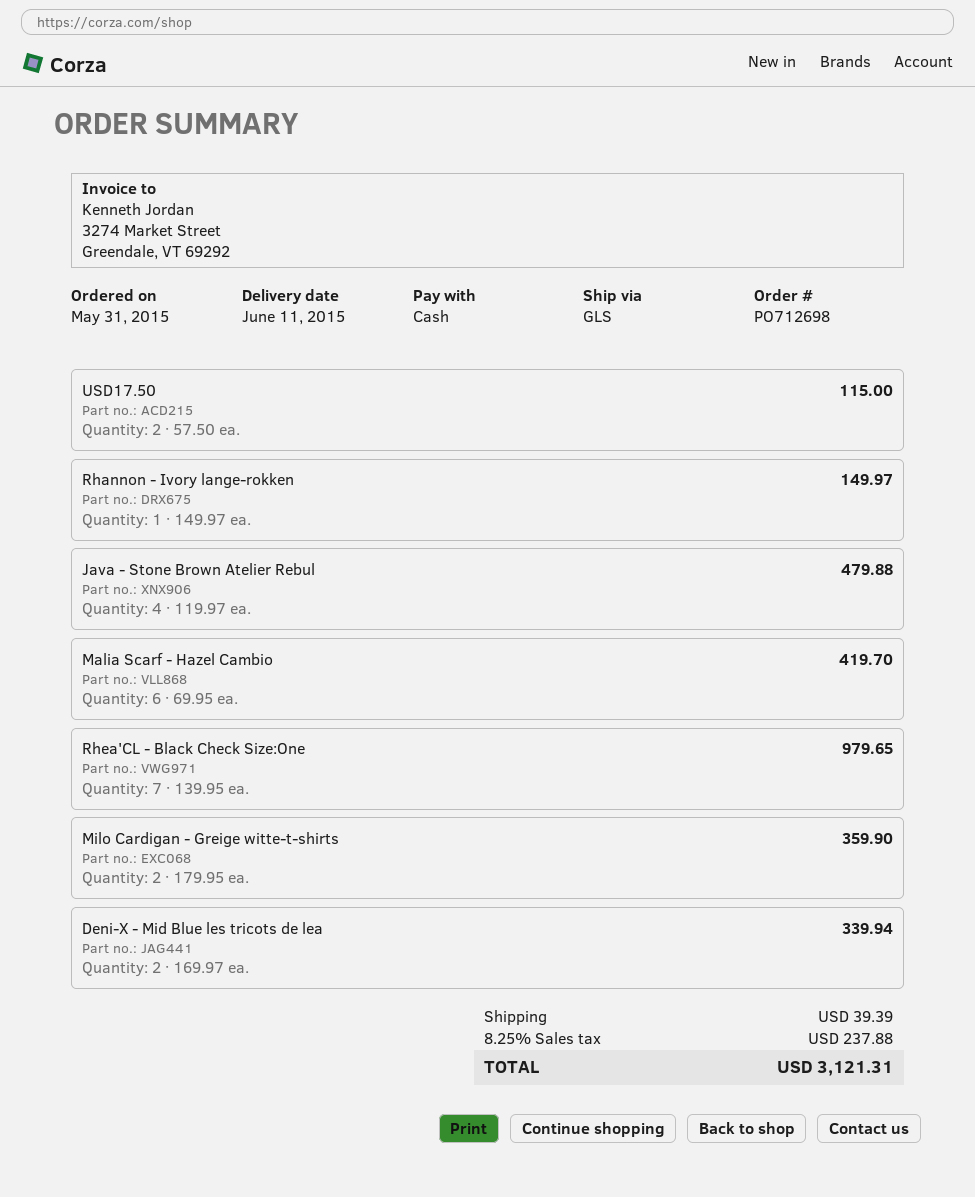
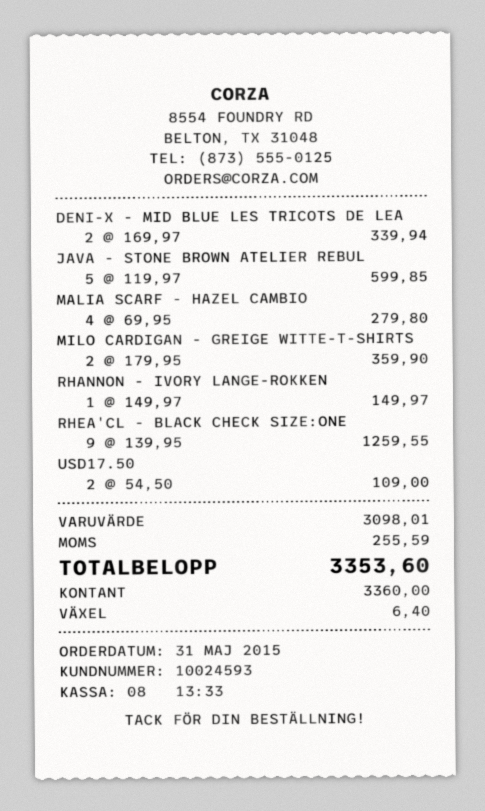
USD17.50: 2 x 57.50 = 115.00 -> 2 x 54.50 = 109.00
Java - Stone Brown Atelier Rebul: 4 x 119.97 = 479.88 -> 5 x 119.97 = 599.85
Malia Scarf - Hazel Cambio: 6 x 69.95 = 419.70 -> 4 x 69.95 = 279.80
Rhea'CL - Black Check Size:One: 7 x 139.95 = 979.65 -> 9 x 139.95 = 1259.55
shipping: 39.39 -> none
tax: 237.88 -> 255.59
total: 3121.31 -> 3353.60

